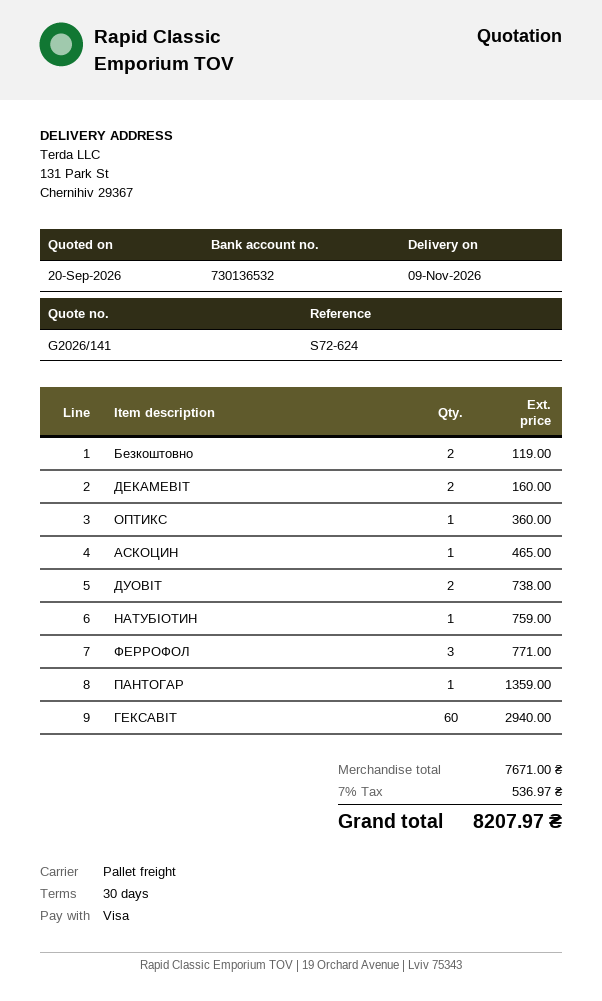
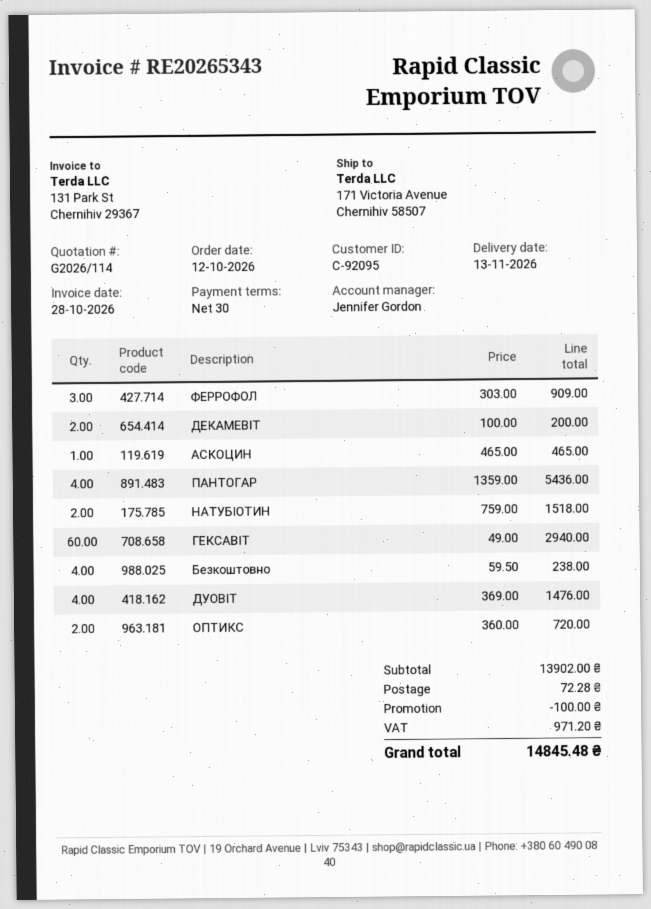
quote number: G2026/141 -> G2026/114
delivery date: 2026-11-09 -> 2026-11-13
ship to: 131 Park St, Chernihiv 29367 -> 171 Victoria Avenue, Chernihiv 58507
Безкоштовно: 2 for 119.00 -> 4 for 238.00
ДЕКАМЕВІТ: 2 for 160.00 -> 2 for 200.00
ОПТИКС: 1 for 360.00 -> 2 for 720.00
ДУОВІТ: 2 for 738.00 -> 4 for 1476.00
НАТУБІОТИН: 1 for 759.00 -> 2 for 1518.00
ФЕРРОФОЛ: 3 for 771.00 -> 3 for 909.00
ПАНТОГАР: 1 for 1359.00 -> 4 for 5436.00
subtotal: 7671.00 -> 13902.00
discount: none -> 100.00
shipping: none -> 72.28
tax: 536.97 -> 971.20
total: 8207.97 -> 14845.48

